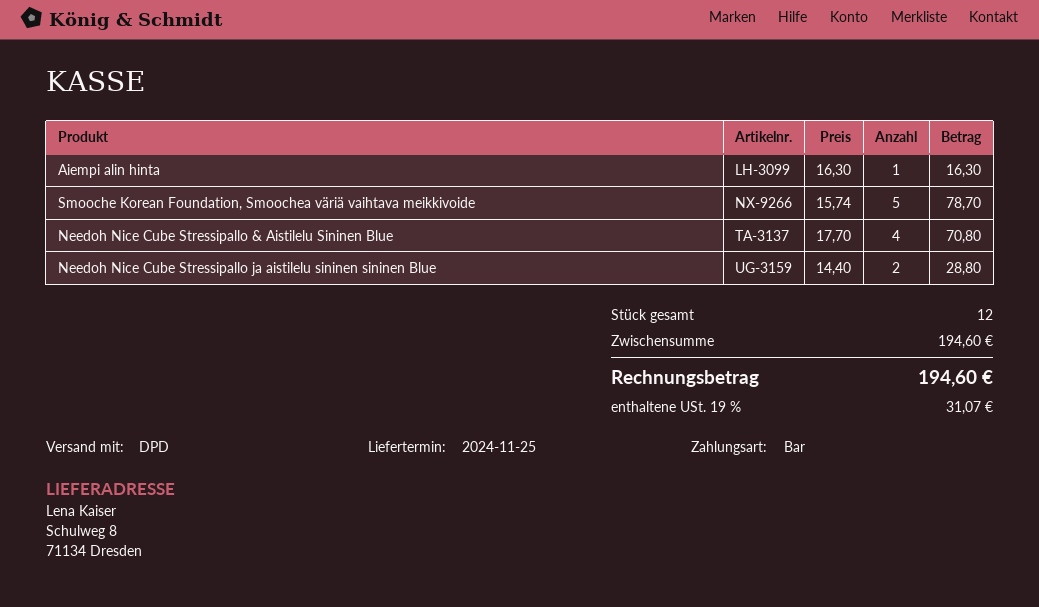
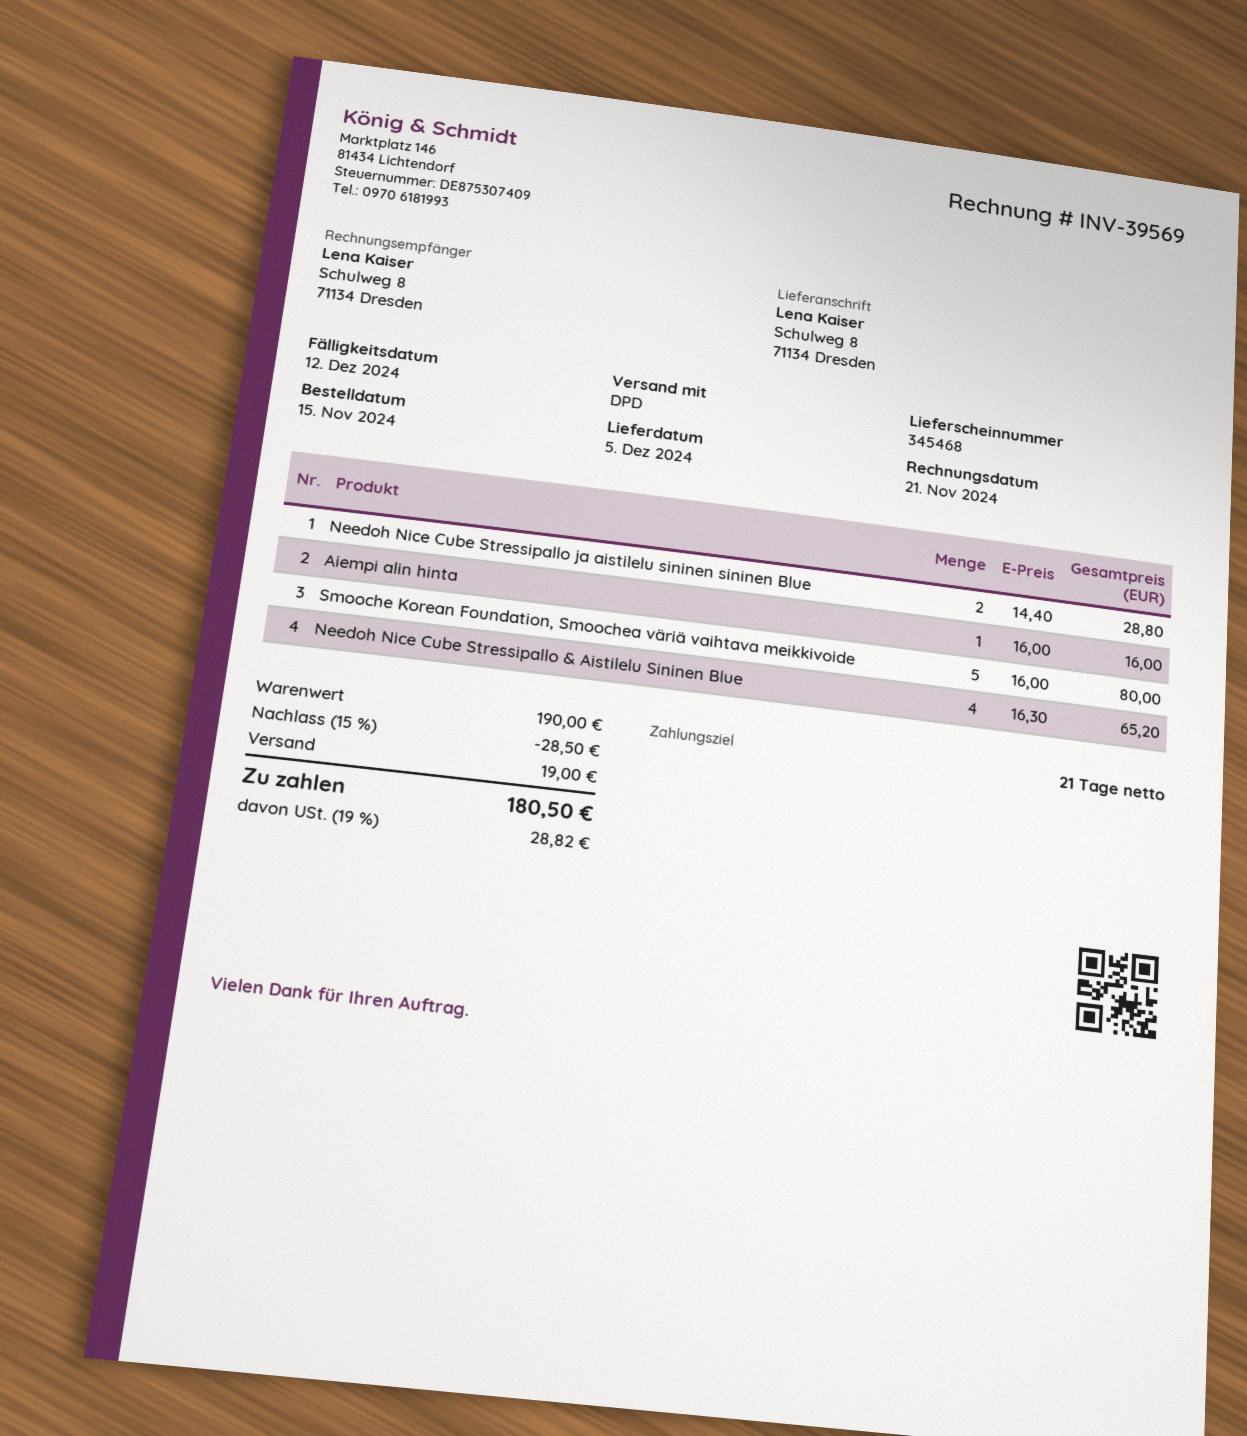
delivery date: 2024-11-25 -> 2024-12-05
Aiempi alin hinta: 1 x 16.30 = 16.30 -> 1 x 16.00 = 16.00
Smooche Korean Foundation, Smoochea väriä vaihtava meikkivoide: 5 x 15.74 = 78.70 -> 5 x 16.00 = 80.00
Needoh Nice Cube Stressipallo & Aistilelu Sininen Blue: 4 x 17.70 = 70.80 -> 4 x 16.30 = 65.20
subtotal: 194.60 -> 190.00
discount: none -> 15% = 28.50
shipping: none -> 19.00
tax: 19% = 31.07 -> 19% = 28.82
total: 194.60 -> 180.50

